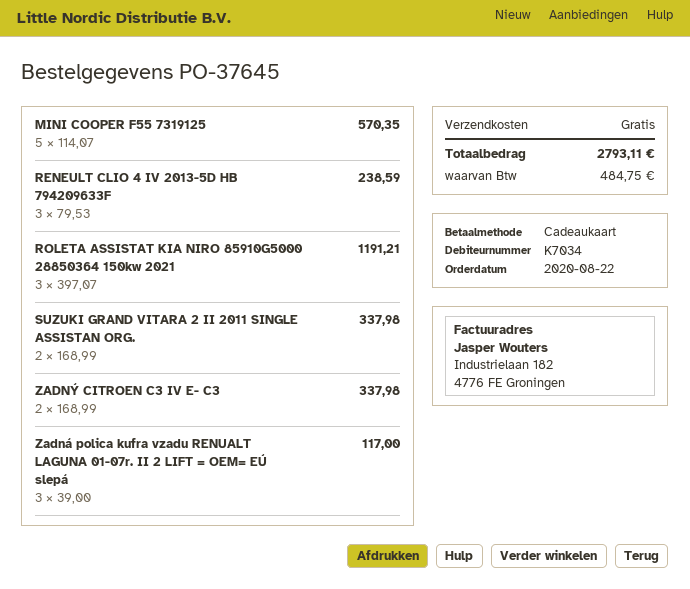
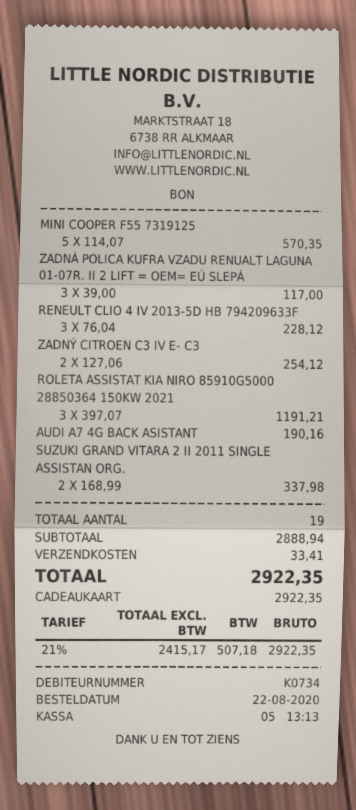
customer number: K7034 -> K0734
RENEULT CLIO 4 IV 2013-5D HB 794209633F: 3 x 79.53 = 238.59 -> 3 x 76.04 = 228.12
ZADNÝ CITROEN C3 IV E- C3: 2 x 168.99 = 337.98 -> 2 x 127.06 = 254.12
AUDI A7 4G BACK ASISTANT: none -> 1 x 190.16 = 190.16
shipping: 0.00 -> 33.41
tax: 484.75 -> 507.18
total: 2793.11 -> 2922.35

